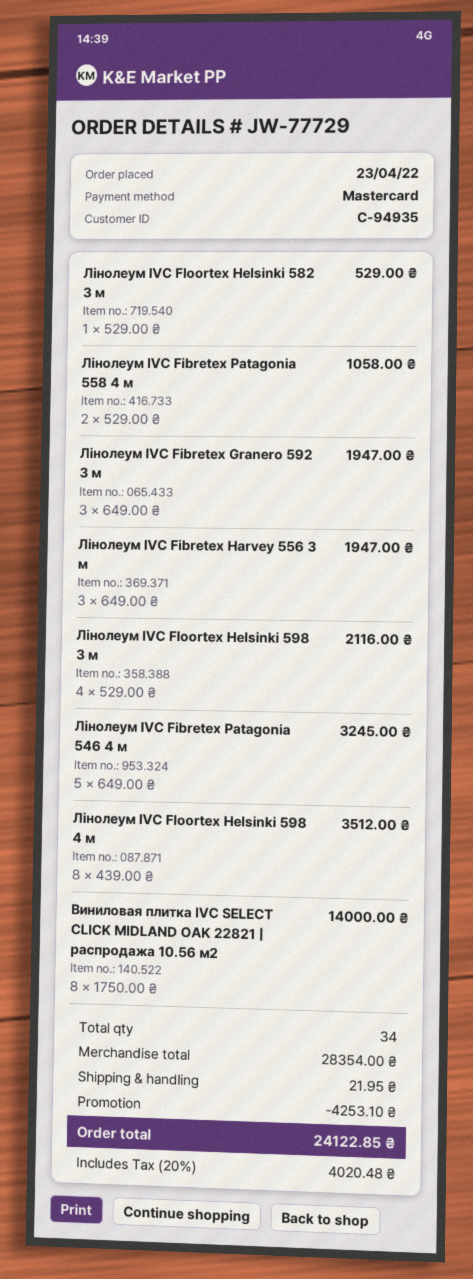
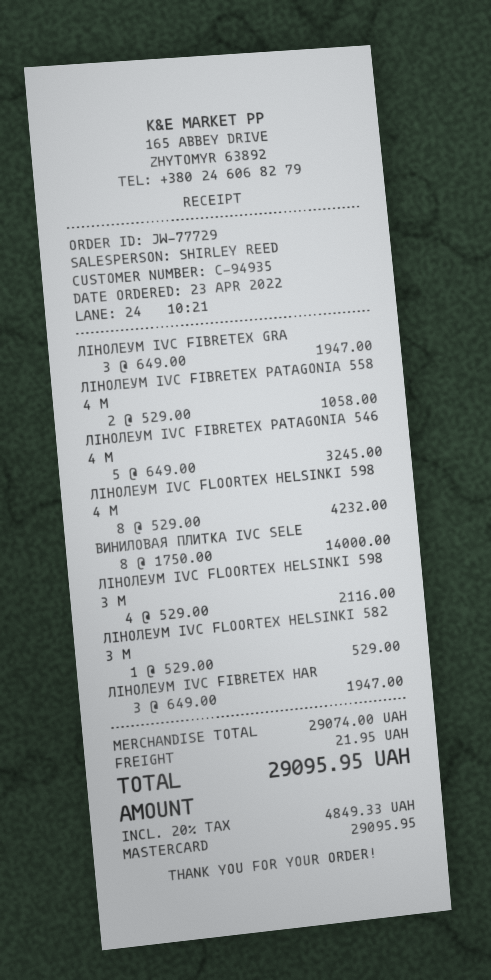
Лінолеум IVC Floortex Helsinki 598 4 м: 8 x 439.00 = 3512.00 -> 8 x 529.00 = 4232.00
subtotal: 28354.00 -> 29074.00
discount: 4253.10 -> none
tax: 20% = 4020.48 -> 20% = 4849.33
total: 24122.85 -> 29095.95

